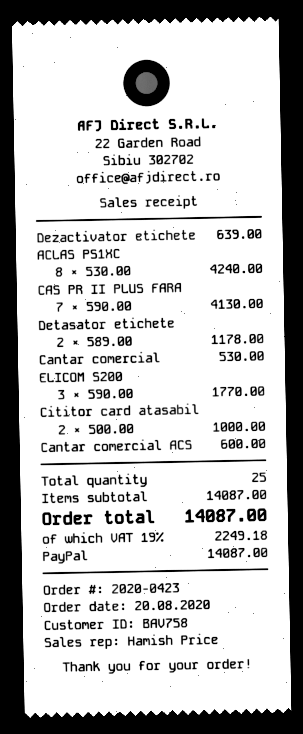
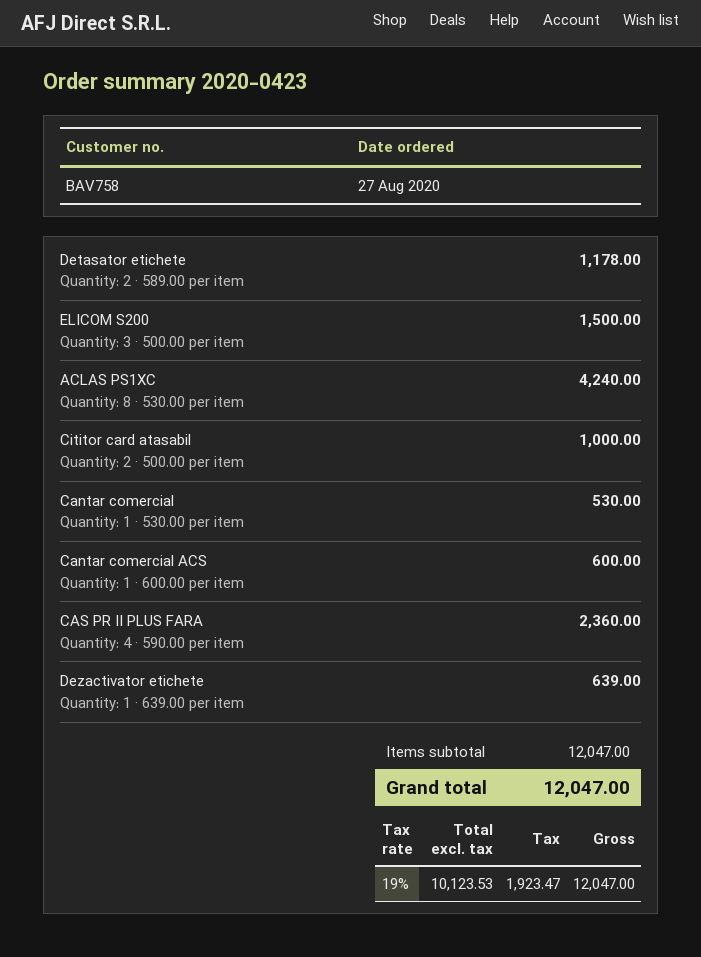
order date: 2020-08-20 -> 2020-08-27
CAS PR II PLUS FARA: 7 x 590.00 = 4130.00 -> 4 x 590.00 = 2360.00
ELICOM S200: 3 x 590.00 = 1770.00 -> 3 x 500.00 = 1500.00
subtotal: 14087.00 -> 12047.00
tax: 19% = 2249.18 -> 19% = 1923.47
total: 14087.00 -> 12047.00

